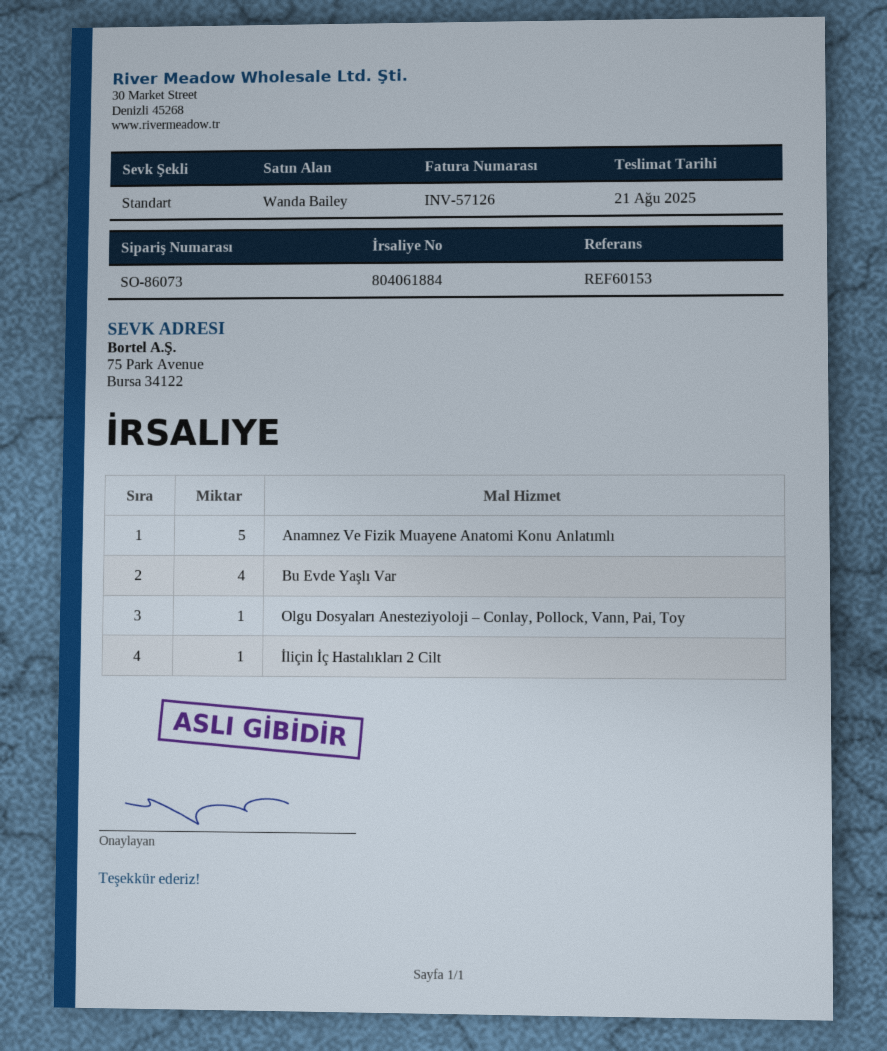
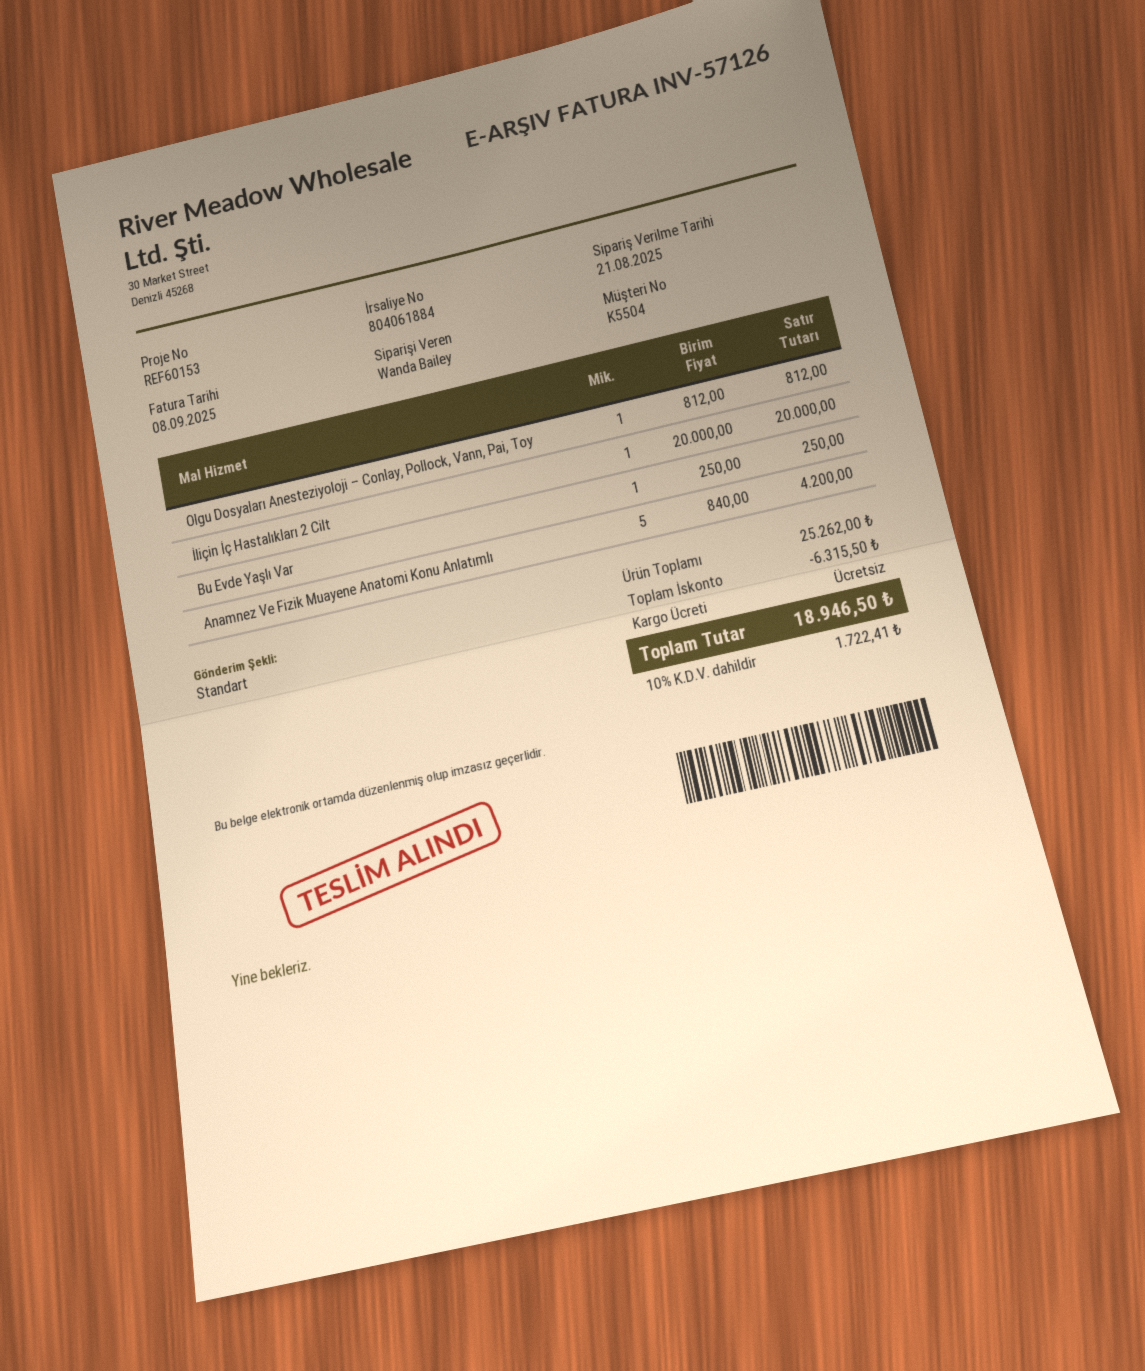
Bu Evde Yaşlı Var: 4 -> 1

